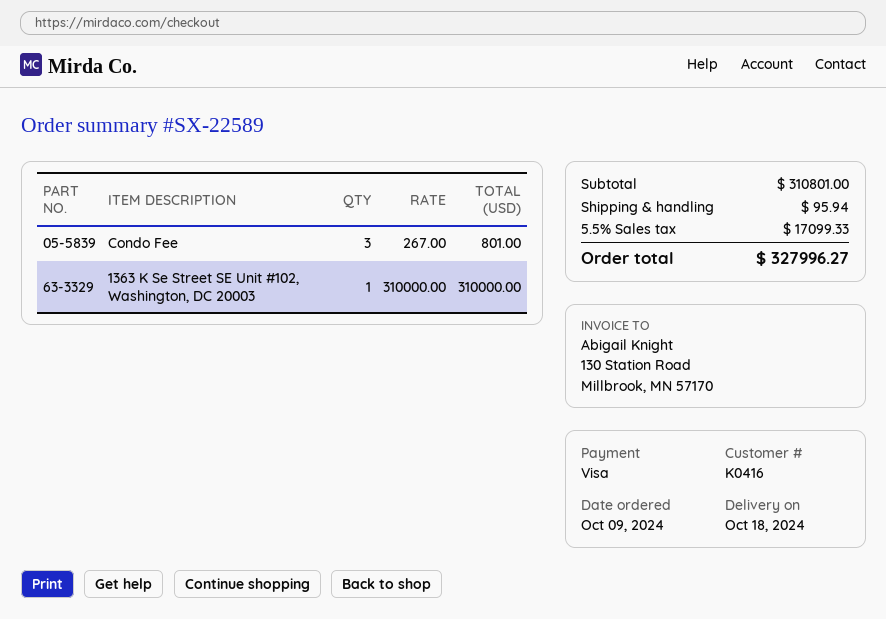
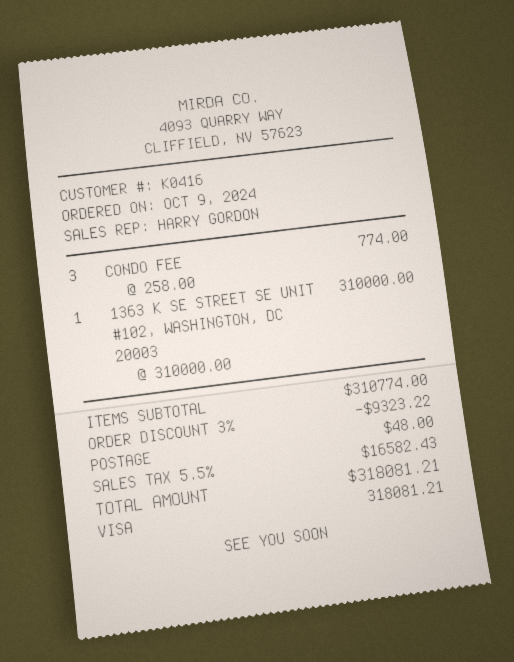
Condo Fee: 3 x 267.00 = 801.00 -> 3 x 258.00 = 774.00
subtotal: 310801.00 -> 310774.00
discount: none -> 3% = 9323.22
shipping: 95.94 -> 48.00
tax: 5.5% = 17099.33 -> 5.5% = 16582.43
total: 327996.27 -> 318081.21

